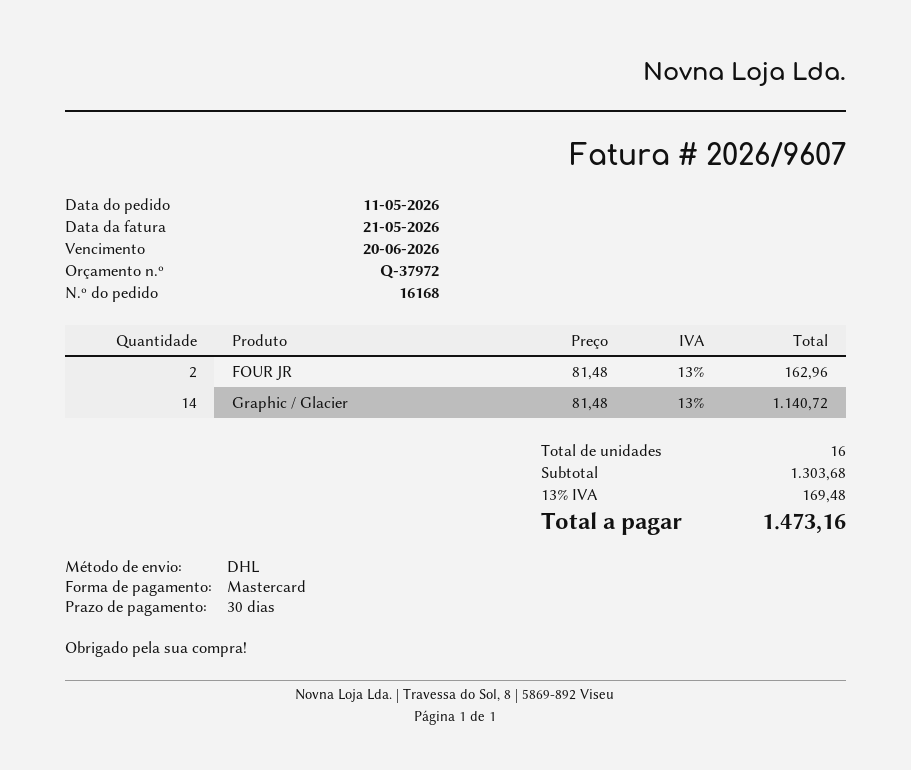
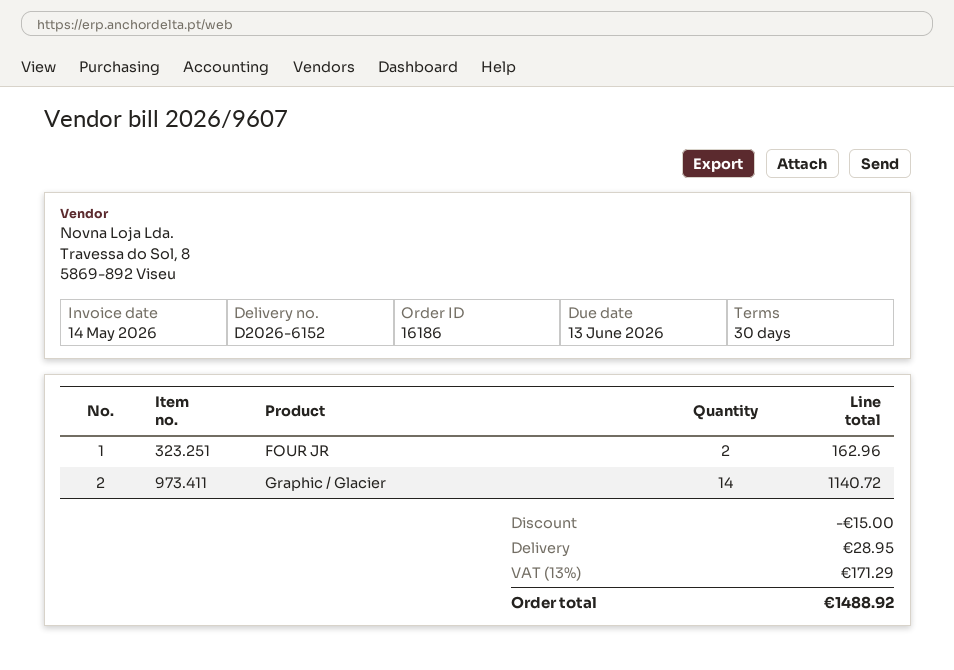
order number: 16168 -> 16186
invoice date: 2026-05-21 -> 2026-05-14
due date: 2026-06-20 -> 2026-06-13
discount: none -> 15.00
shipping: none -> 28.95
tax: 13% = 169.48 -> 13% = 171.29
total: 1473.16 -> 1488.92

